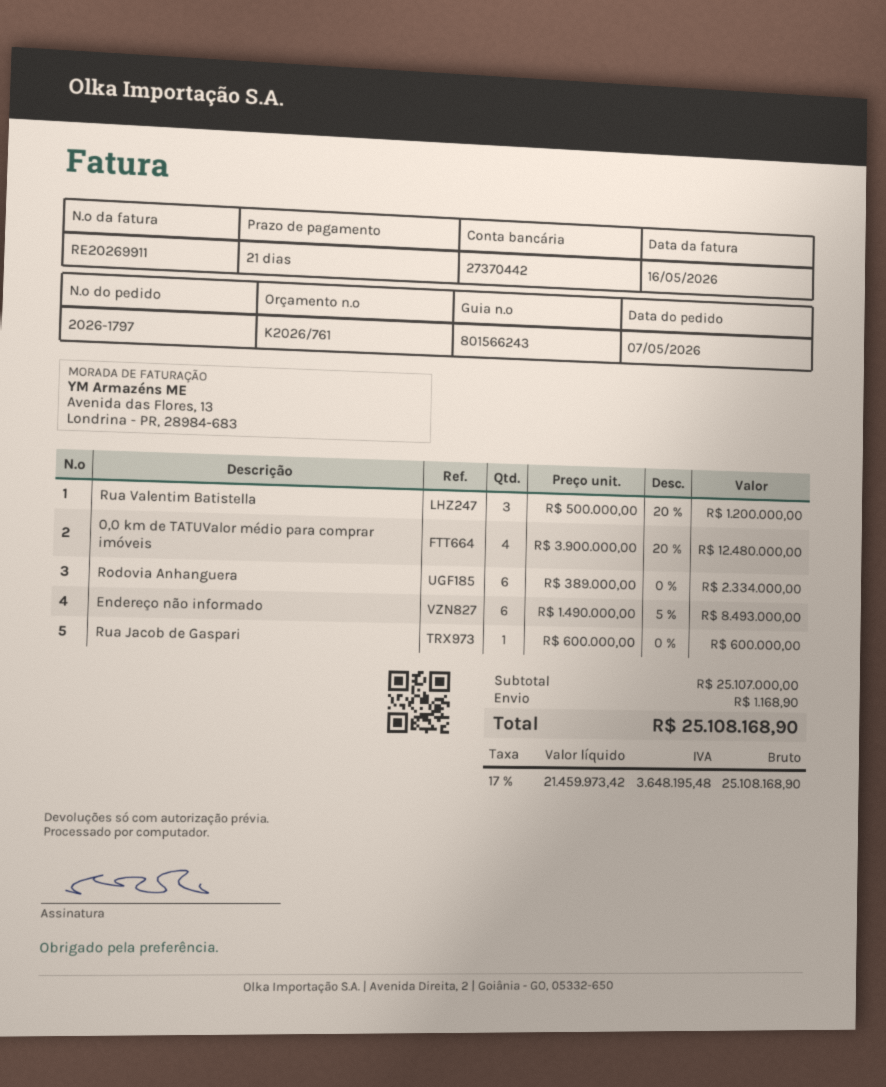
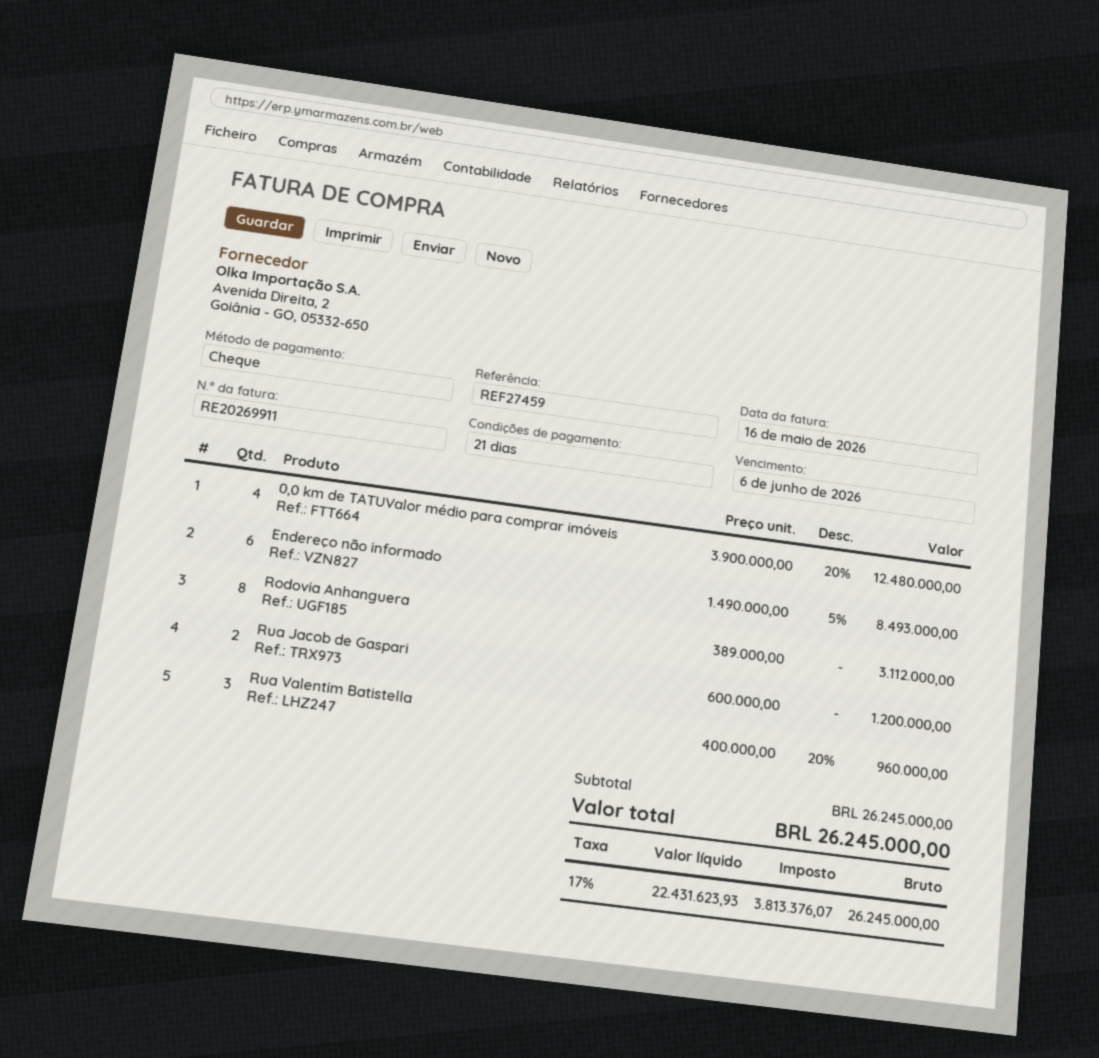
Rua Valentim Batistella: 3 x 500000.00 - 20% = 1200000.00 -> 3 x 400000.00 - 20% = 960000.00
Rodovia Anhanguera: 6 x 389000.00 = 2334000.00 -> 8 x 389000.00 = 3112000.00
Rua Jacob de Gaspari: 1 x 600000.00 = 600000.00 -> 2 x 600000.00 = 1200000.00
subtotal: 25107000.00 -> 26245000.00
shipping: 1168.90 -> none
net: 21459973.42 -> 22431623.93
tax: 17% = 3648195.48 -> 17% = 3813376.07
total: 25108168.90 -> 26245000.00

